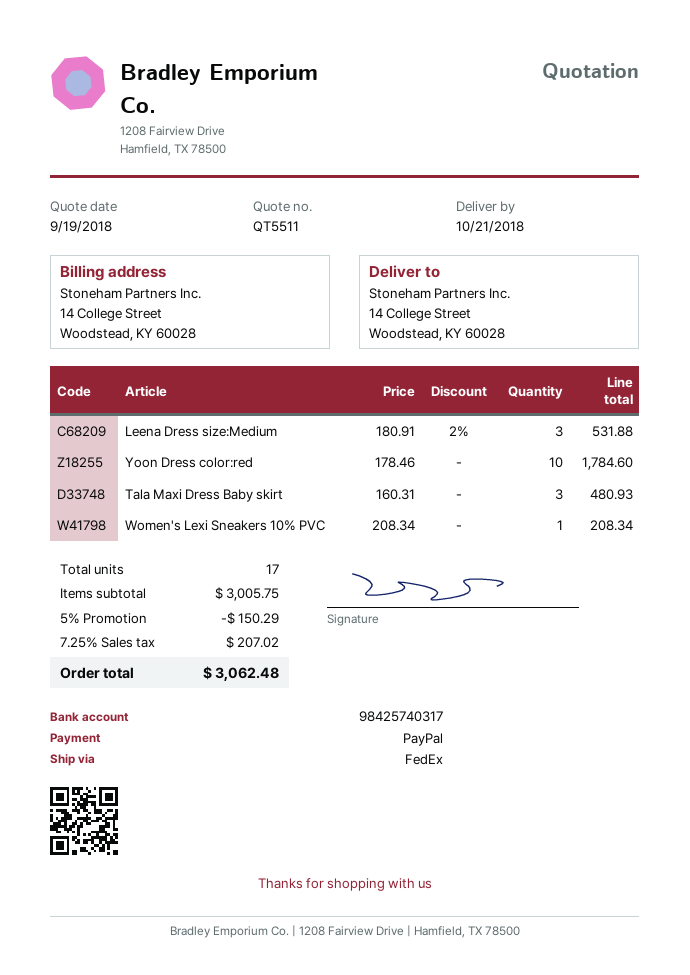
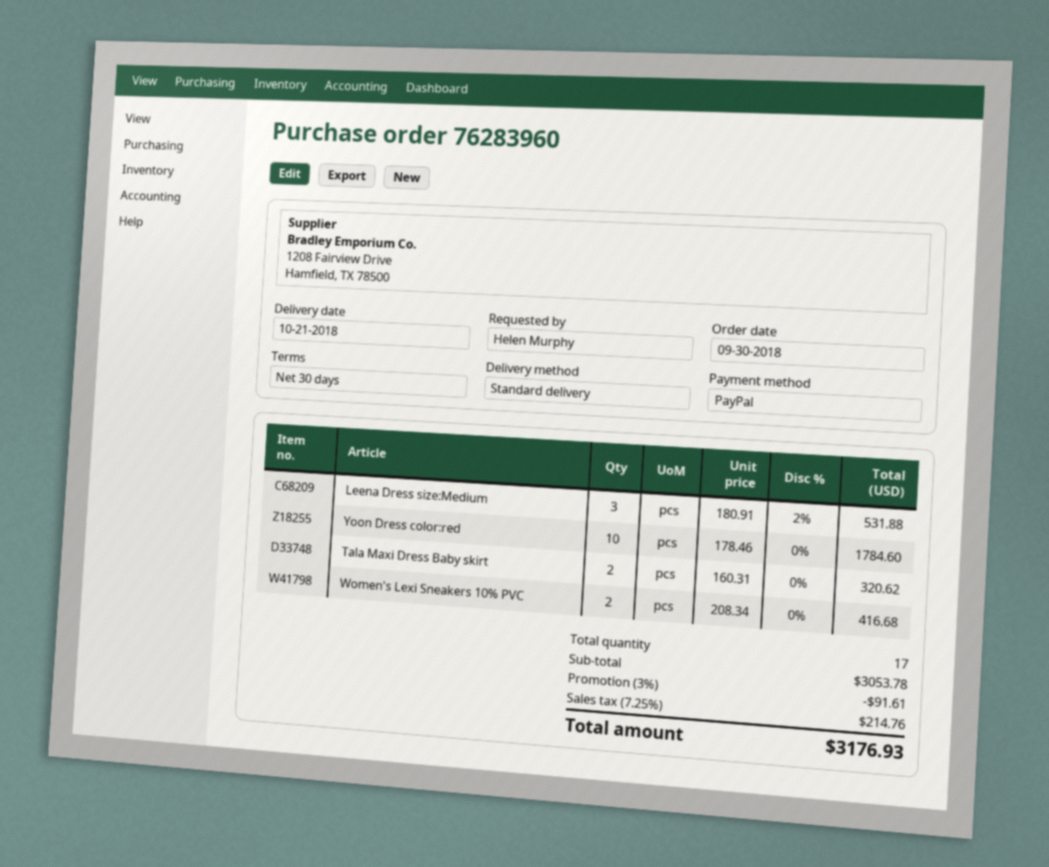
shipping method: FedEx -> standard
Tala Maxi Dress Baby skirt: 3 x 160.31 = 480.93 -> 2 x 160.31 = 320.62
Women's Lexi Sneakers 10% PVC: 1 x 208.34 = 208.34 -> 2 x 208.34 = 416.68
subtotal: 3005.75 -> 3053.78
discount: 5% = 150.29 -> 3% = 91.61
tax: 7.25% = 207.02 -> 7.25% = 214.76
total: 3062.48 -> 3176.93

